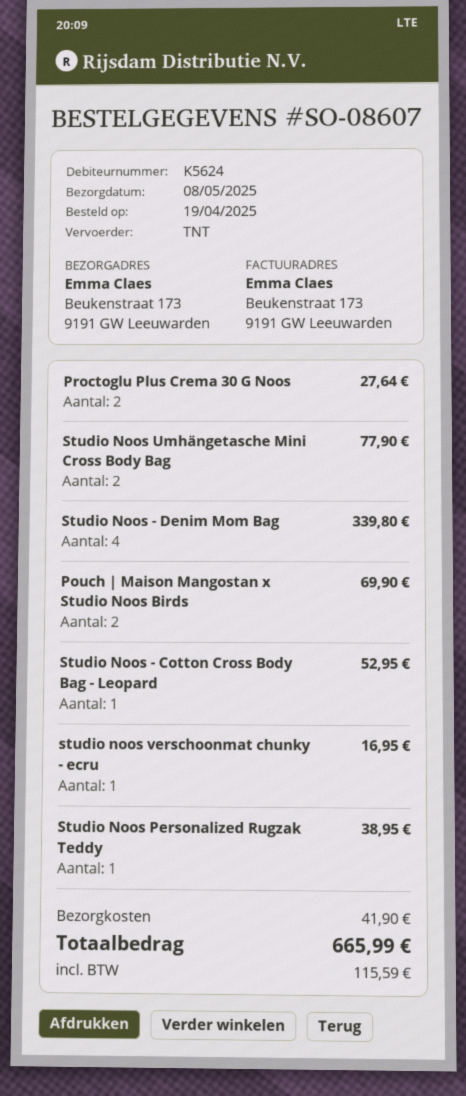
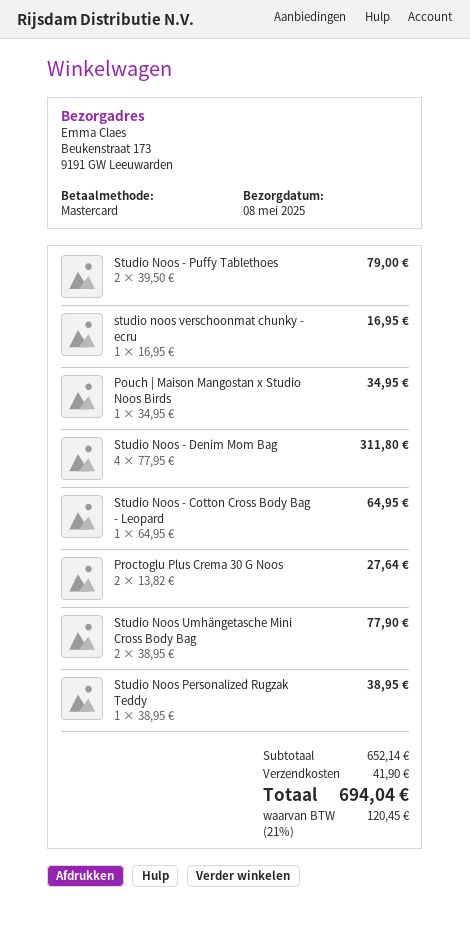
Studio Noos - Denim Mom Bag: 4 for 339.80 -> 4 for 311.80
Pouch | Maison Mangostan x Studio Noos Birds: 2 for 69.90 -> 1 for 34.95
Studio Noos - Cotton Cross Body Bag - Leopard: 1 for 52.95 -> 1 for 64.95
Studio Noos - Puffy Tablethoes: none -> 2 for 79.00
tax: 115.59 -> 120.45
total: 665.99 -> 694.04

